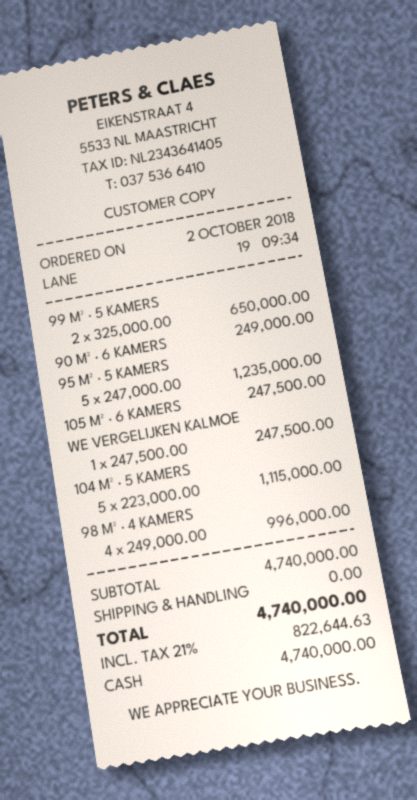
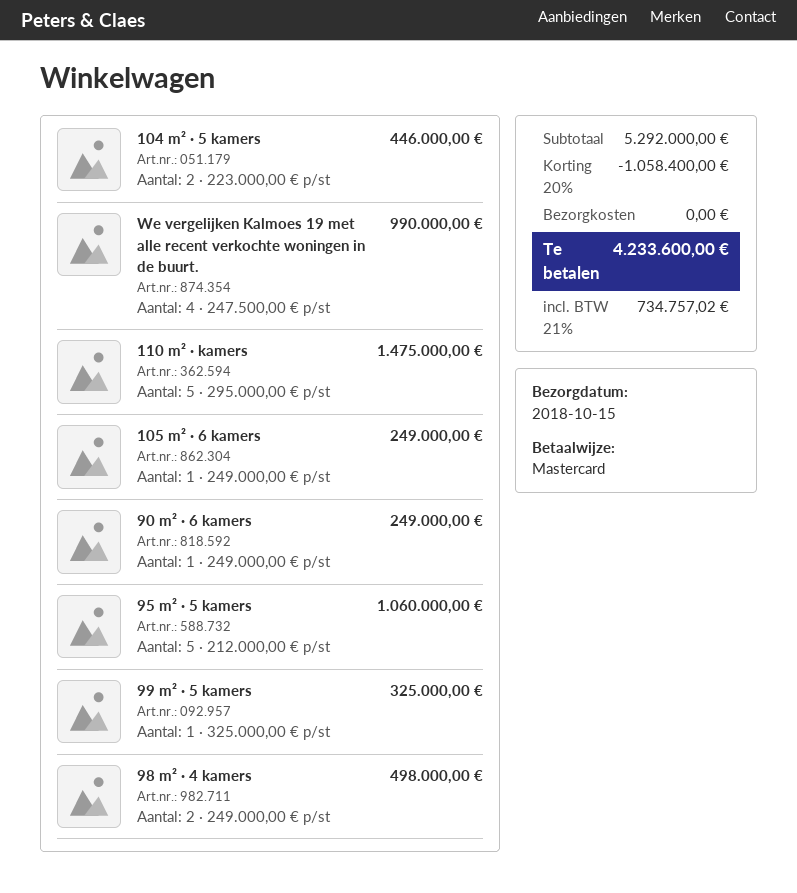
payment method: cash -> Mastercard
99 M² · 5 KAMERS: 2 x 325000.00 = 650000.00 -> 1 x 325000.00 = 325000.00
95 M² · 5 KAMERS: 5 x 247000.00 = 1235000.00 -> 5 x 212000.00 = 1060000.00
105 M² · 6 KAMERS: 1 x 247500.00 = 247500.00 -> 1 x 249000.00 = 249000.00
WE VERGELIJKEN KALMOE: 1 x 247500.00 = 247500.00 -> 4 x 247500.00 = 990000.00
104 M² · 5 KAMERS: 5 x 223000.00 = 1115000.00 -> 2 x 223000.00 = 446000.00
98 M² · 4 KAMERS: 4 x 249000.00 = 996000.00 -> 2 x 249000.00 = 498000.00
110 m² · kamers: none -> 5 x 295000.00 = 1475000.00
subtotal: 4740000.00 -> 5292000.00
discount: none -> 20% = 1058400.00
tax: 21% = 822644.63 -> 21% = 734757.02
total: 4740000.00 -> 4233600.00

